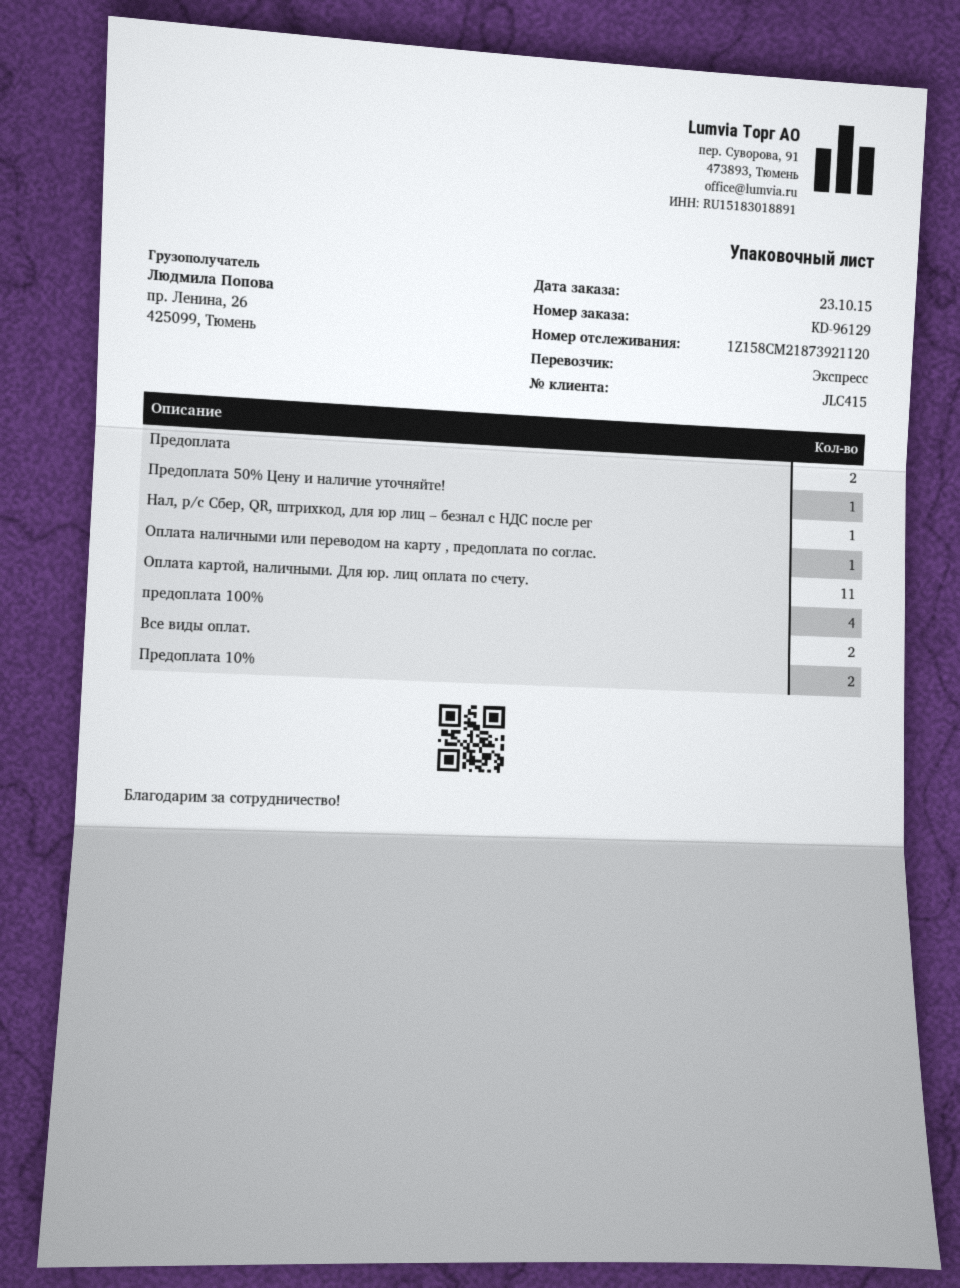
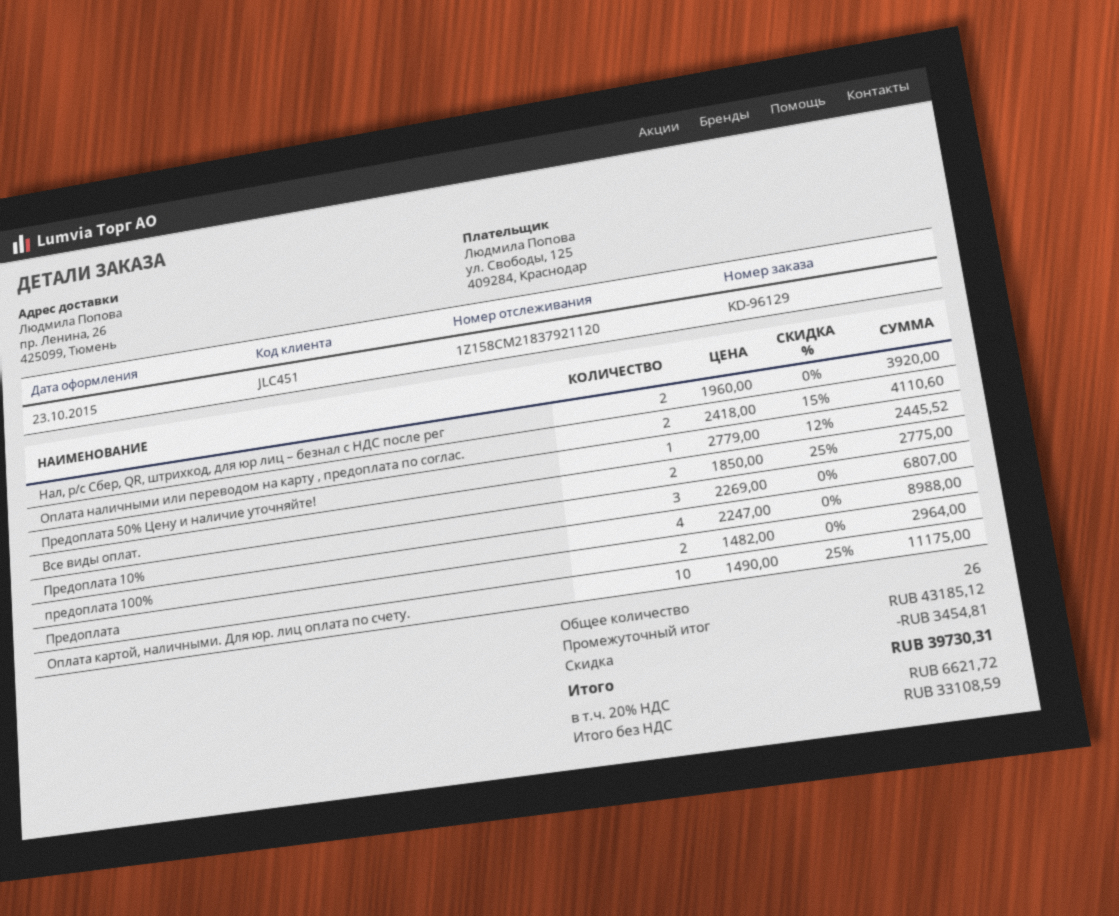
customer number: JLC415 -> JLC451
tracking number: 1Z158CM21873921120 -> 1Z158CM21837921120
Нал, р/с Сбер, QR, штрихкод, для юр лиц – безнал с НДС после рег: 1 -> 2
Оплата наличными или переводом на карту , предоплата по соглас.: 1 -> 2
Оплата картой, наличными. Для юр. лиц оплата по счету.: 11 -> 10
Предоплата 10%: 2 -> 3

